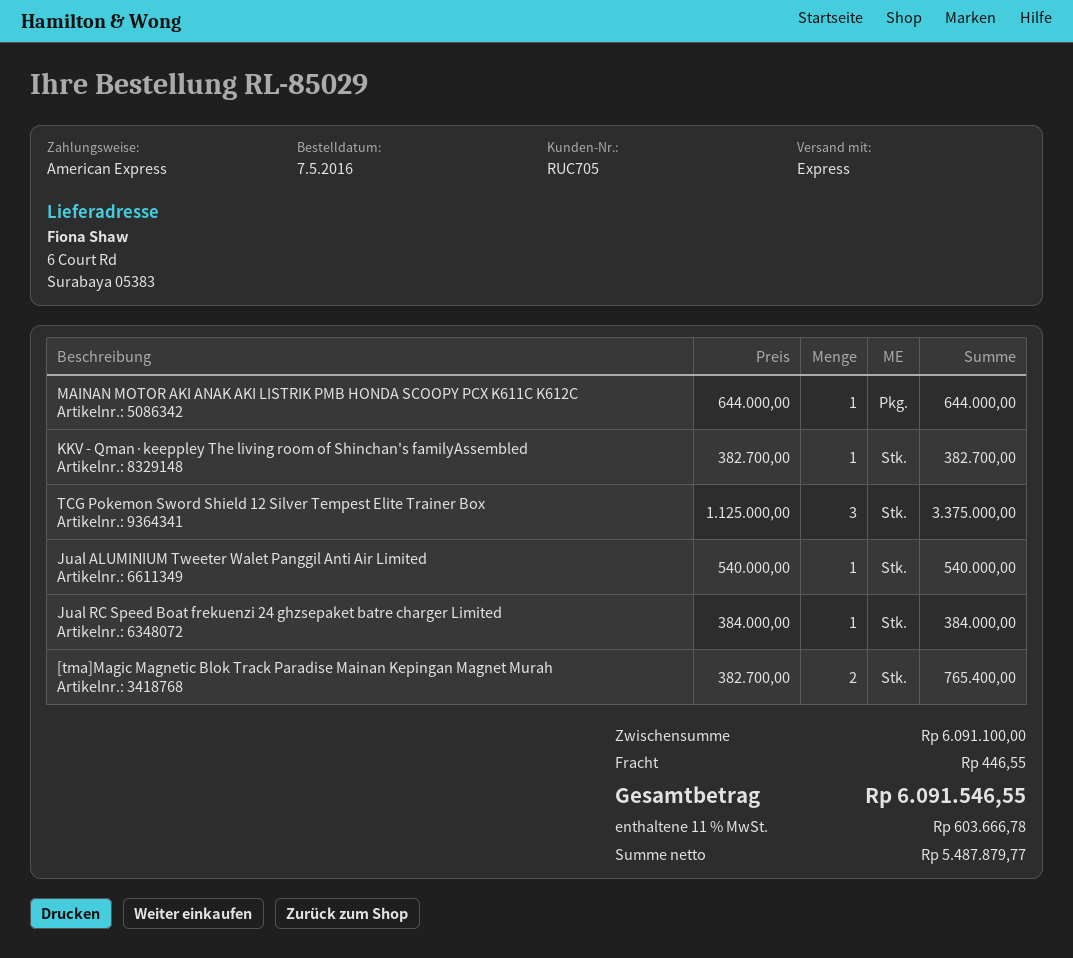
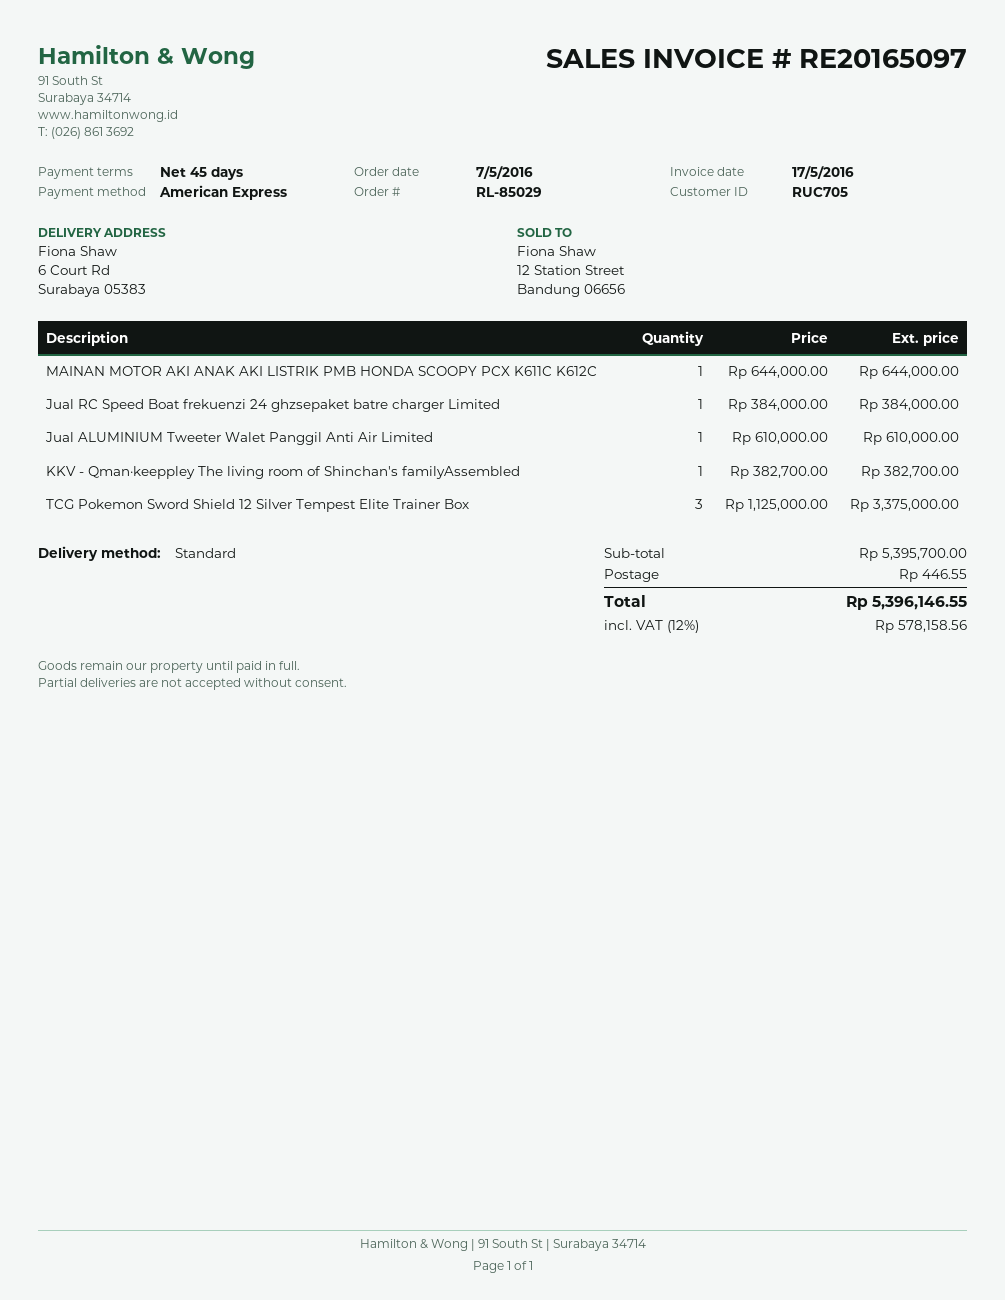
shipping method: express -> standard
Jual ALUMINIUM Tweeter Walet Panggil Anti Air Limited: 1 x 540000.00 = 540000.00 -> 1 x 610000.00 = 610000.00
[tma]Magic Magnetic Blok Track Paradise Mainan Kepingan Magnet Murah: 2 x 382700.00 = 765400.00 -> none
subtotal: 6091100.00 -> 5395700.00
tax: 11% = 603666.78 -> 12% = 578158.56
total: 6091546.55 -> 5396146.55

